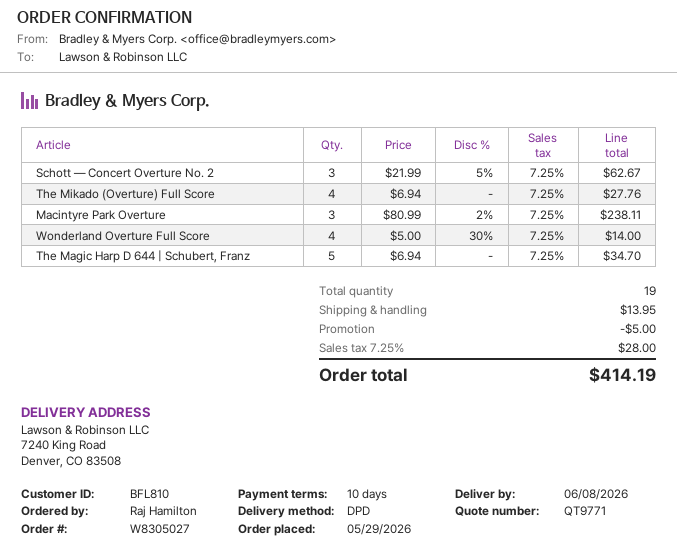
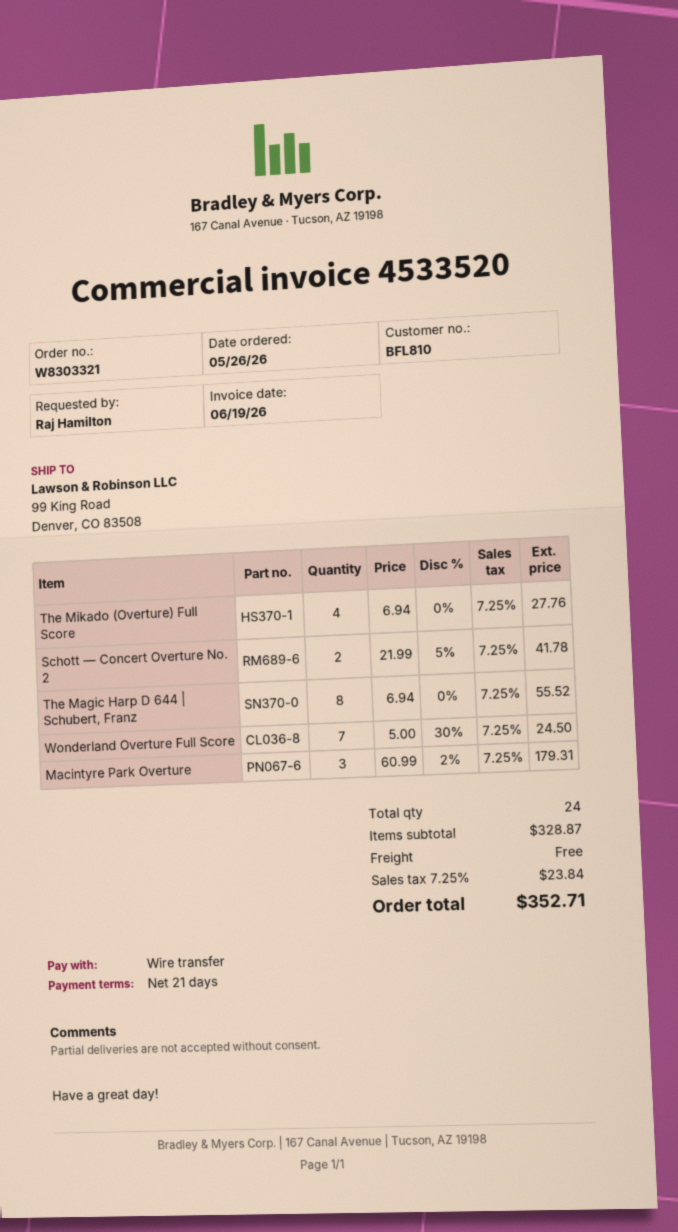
order number: W8305027 -> W8303321
order date: 2026-05-29 -> 2026-05-26
payment terms: 10 days -> 21 days
ship to: 7240 King Road, Denver, CO 83508 -> 99 King Road, Denver, CO 83508
Schott — Concert Overture No. 2: 3 x 21.99 - 5% = 62.67 -> 2 x 21.99 - 5% = 41.78
Macintyre Park Overture: 3 x 80.99 - 2% = 238.11 -> 3 x 60.99 - 2% = 179.31
Wonderland Overture Full Score: 4 x 5.00 - 30% = 14.00 -> 7 x 5.00 - 30% = 24.50
The Magic Harp D 644 | Schubert, Franz: 5 x 6.94 = 34.70 -> 8 x 6.94 = 55.52
total quantity: 19 -> 24
discount: 5.00 -> none
shipping: 13.95 -> 0.00
tax: 7.25% = 28.00 -> 7.25% = 23.84
total: 414.19 -> 352.71

